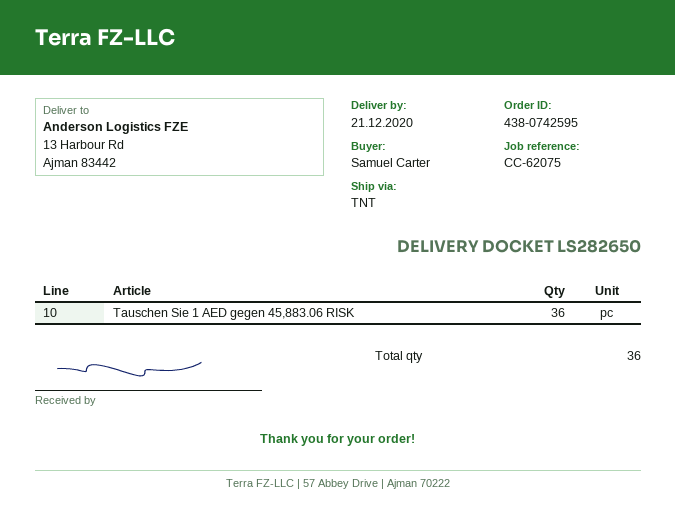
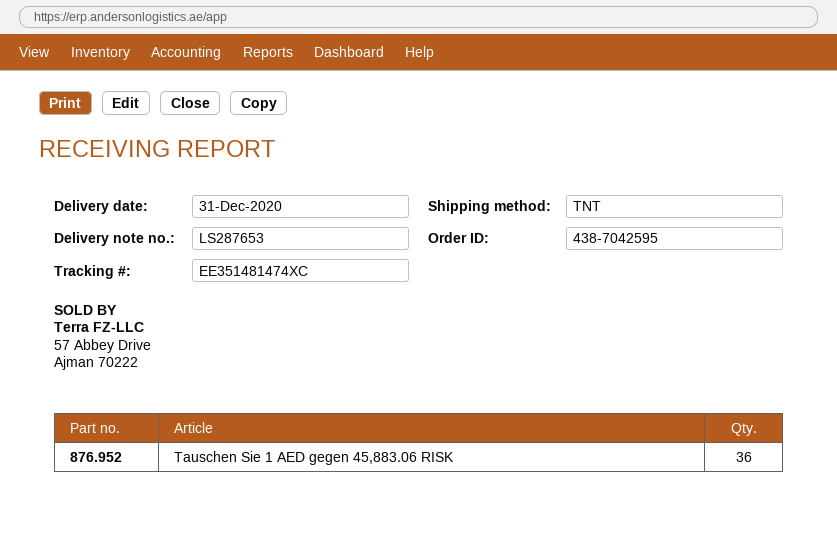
order number: 438-0742595 -> 438-7042595
delivery note number: LS282650 -> LS287653
delivery date: 2020-12-21 -> 2020-12-31

